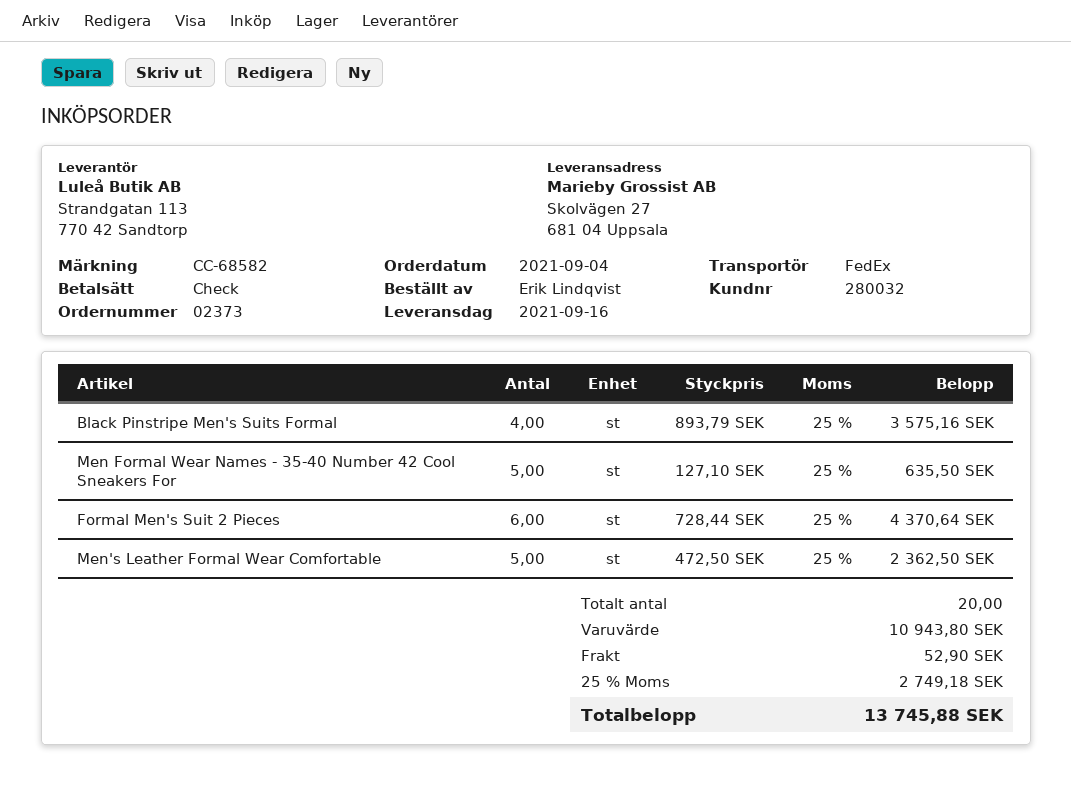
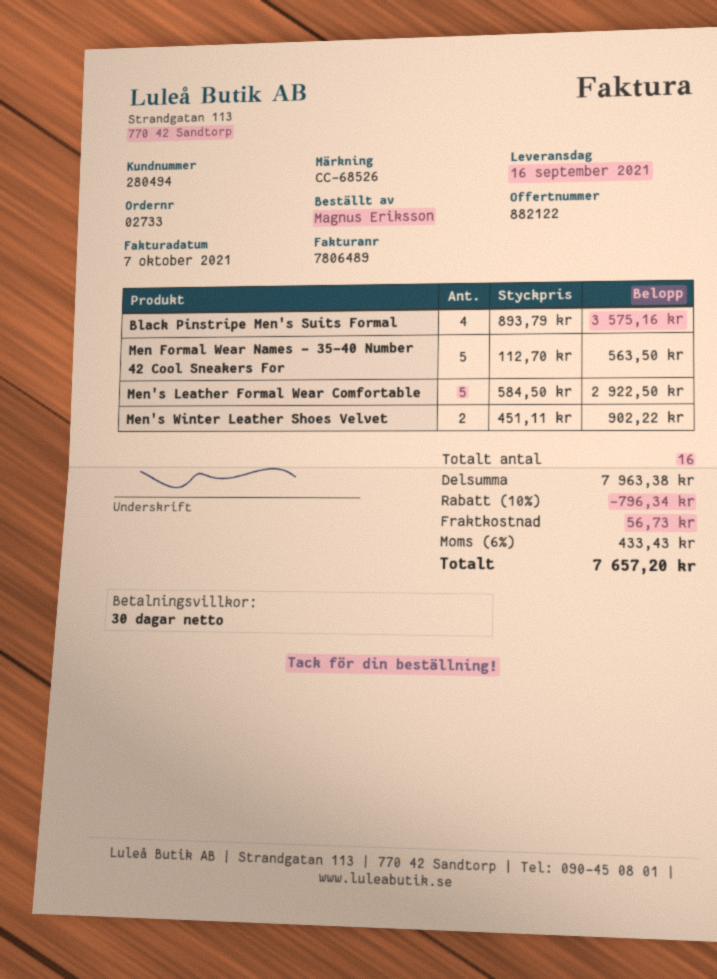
order number: 02373 -> 02733
customer number: 280032 -> 280494
reference: CC-68582 -> CC-68526
ordered by: Erik Lindqvist -> Magnus Eriksson
Men Formal Wear Names - 35-40 Number 42 Cool Sneakers For: 5 x 127.10 = 635.50 -> 5 x 112.70 = 563.50
Formal Men's Suit 2 Pieces: 6 x 728.44 = 4370.64 -> none
Men's Leather Formal Wear Comfortable: 5 x 472.50 = 2362.50 -> 5 x 584.50 = 2922.50
Men's Winter Leather Shoes Velvet: none -> 2 x 451.11 = 902.22
total quantity: 20 -> 16
subtotal: 10943.80 -> 7963.38
discount: none -> 10% = 796.34
shipping: 52.90 -> 56.73
tax: 25% = 2749.18 -> 6% = 433.43
total: 13745.88 -> 7657.20

